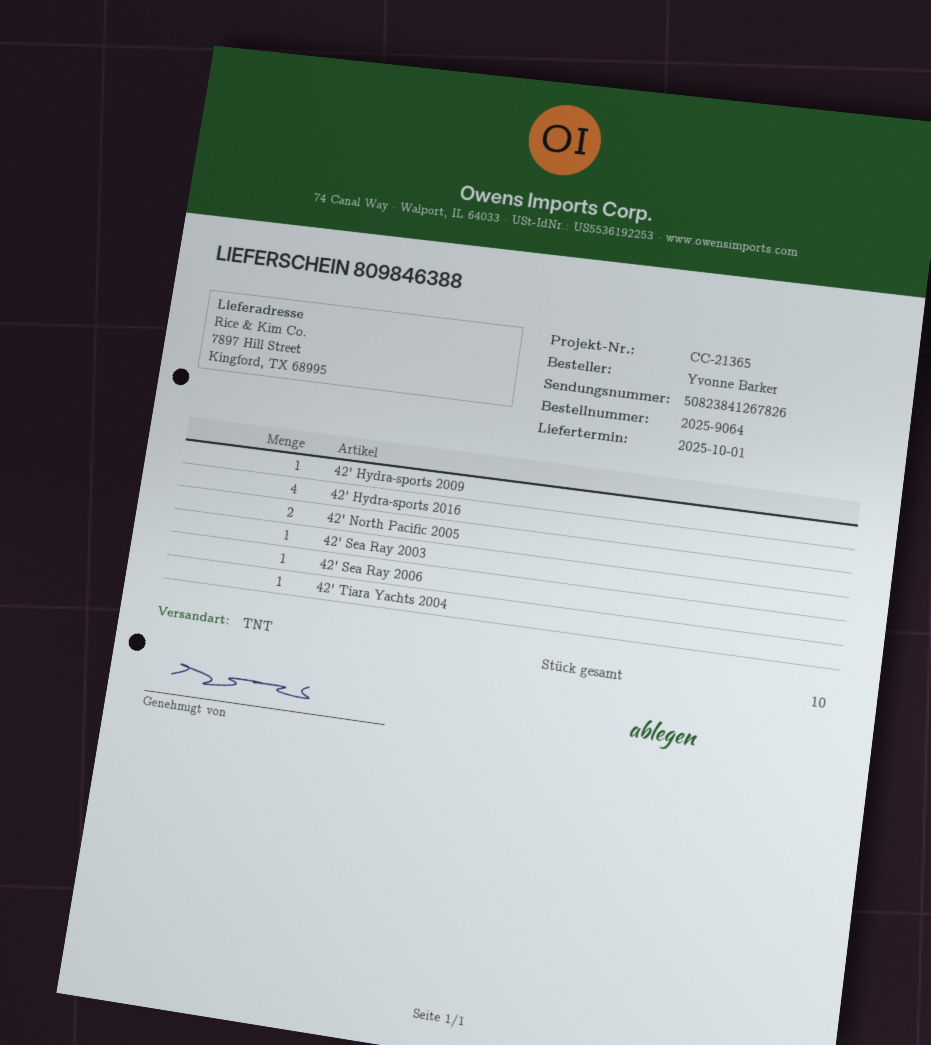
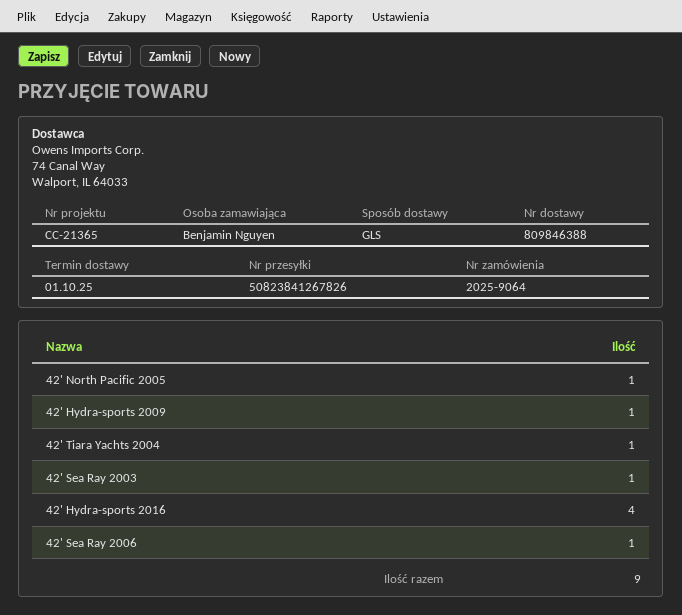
ordered by: Yvonne Barker -> Benjamin Nguyen
shipping method: TNT -> GLS
42' North Pacific 2005: 2 -> 1
total quantity: 10 -> 9

